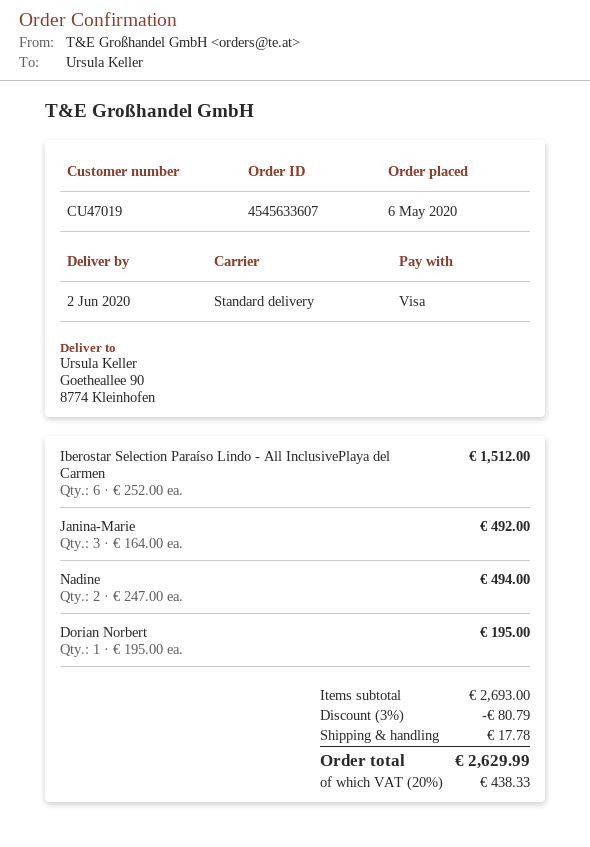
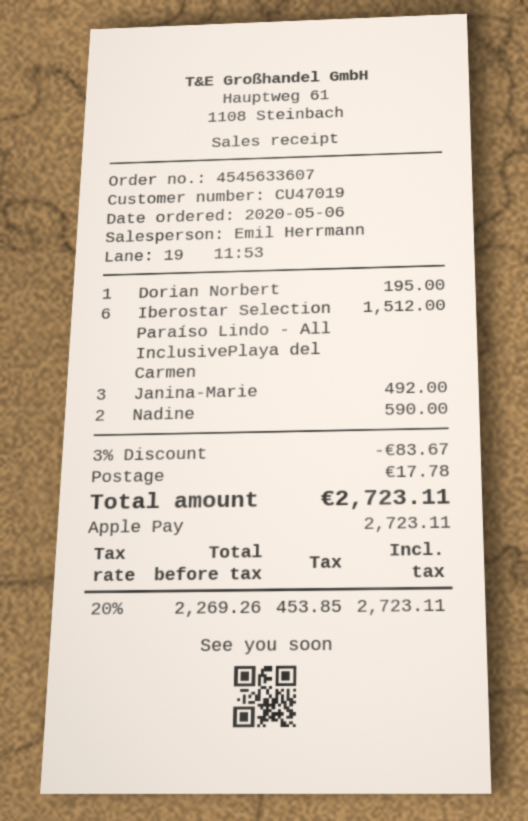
payment method: Visa -> Apple Pay
Nadine: 2 for 494.00 -> 2 for 590.00
discount: 3% = 80.79 -> 3% = 83.67
tax: 20% = 438.33 -> 20% = 453.85
total: 2629.99 -> 2723.11

